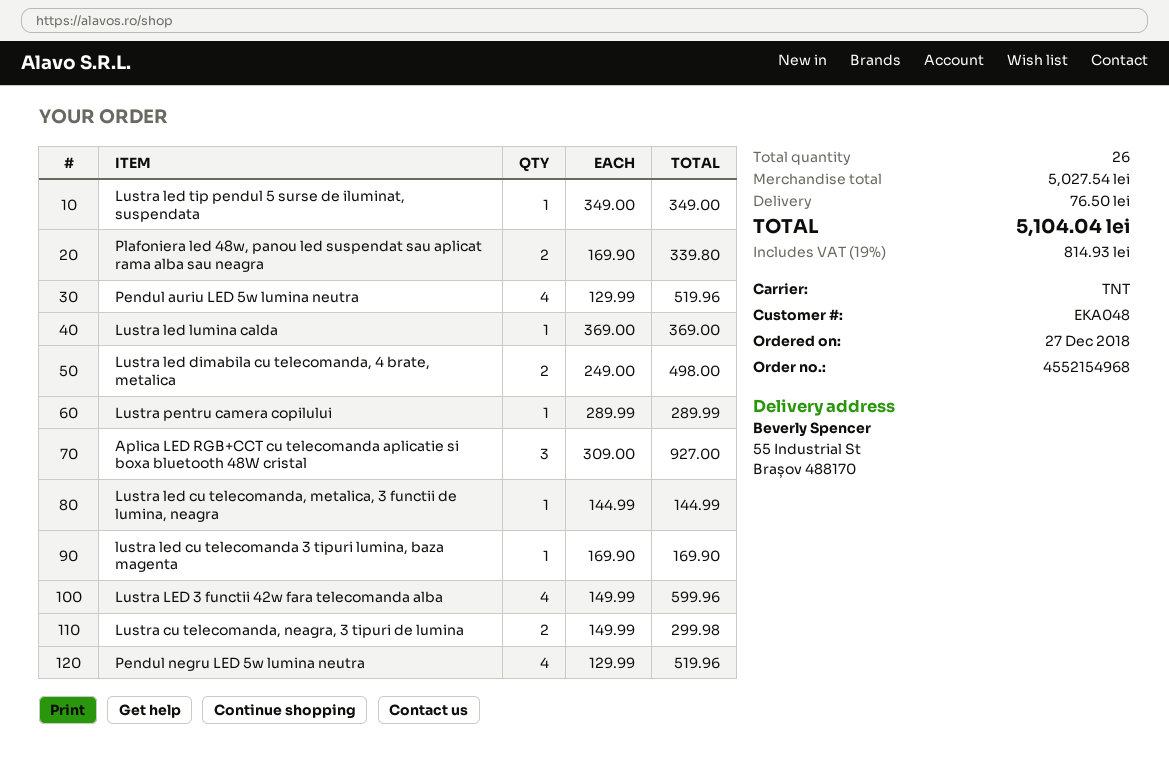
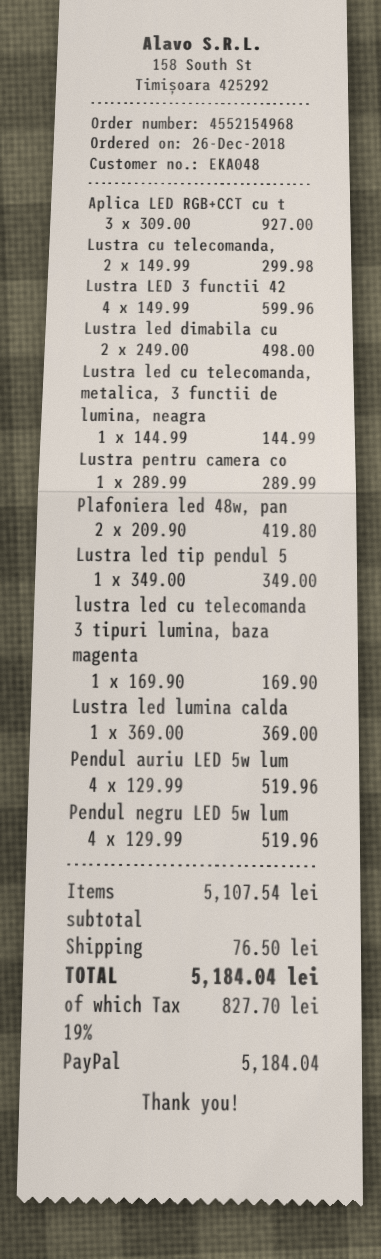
order date: 2018-12-27 -> 2018-12-26
Plafoniera led 48w, panou led suspendat sau aplicat rama alba sau neagra: 2 x 169.90 = 339.80 -> 2 x 209.90 = 419.80
subtotal: 5027.54 -> 5107.54
tax: 19% = 814.93 -> 19% = 827.70
total: 5104.04 -> 5184.04

